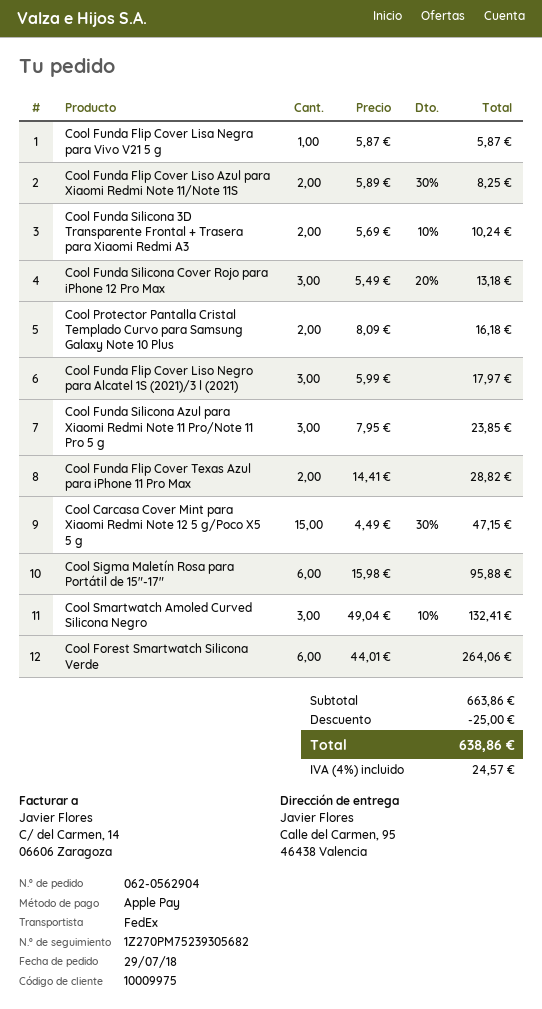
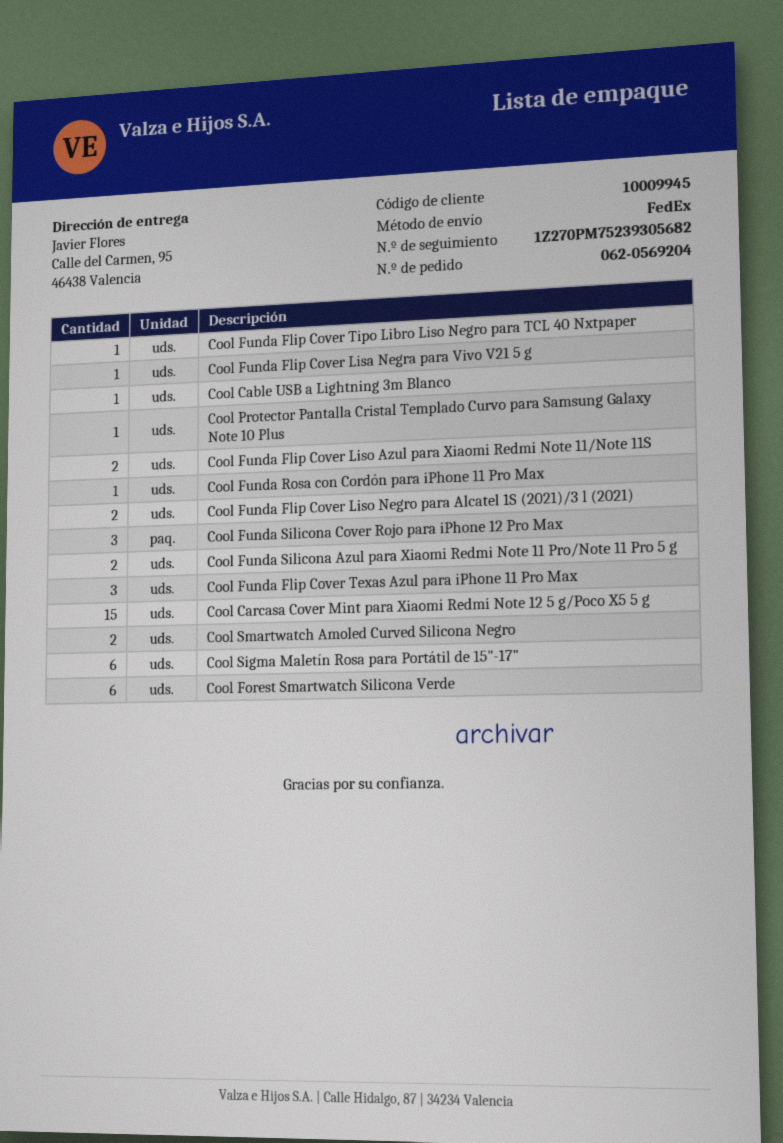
order number: 062-0562904 -> 062-0569204
customer number: 10009975 -> 10009945
Cool Funda Silicona 3D Transparente Frontal + Trasera para Xiaomi Redmi A3: 2 -> none
Cool Protector Pantalla Cristal Templado Curvo para Samsung Galaxy Note 10 Plus: 2 -> 1
Cool Funda Flip Cover Liso Negro para Alcatel 1S (2021)/3 l (2021): 3 -> 2
Cool Funda Silicona Azul para Xiaomi Redmi Note 11 Pro/Note 11 Pro 5 g: 3 -> 2
Cool Funda Flip Cover Texas Azul para iPhone 11 Pro Max: 2 -> 3
Cool Smartwatch Amoled Curved Silicona Negro: 3 -> 2
Cool Funda Flip Cover Tipo Libro Liso Negro para TCL 40 Nxtpaper: none -> 1
Cool Cable USB a Lightning 3m Blanco: none -> 1
Cool Funda Rosa con Cordón para iPhone 11 Pro Max: none -> 1

